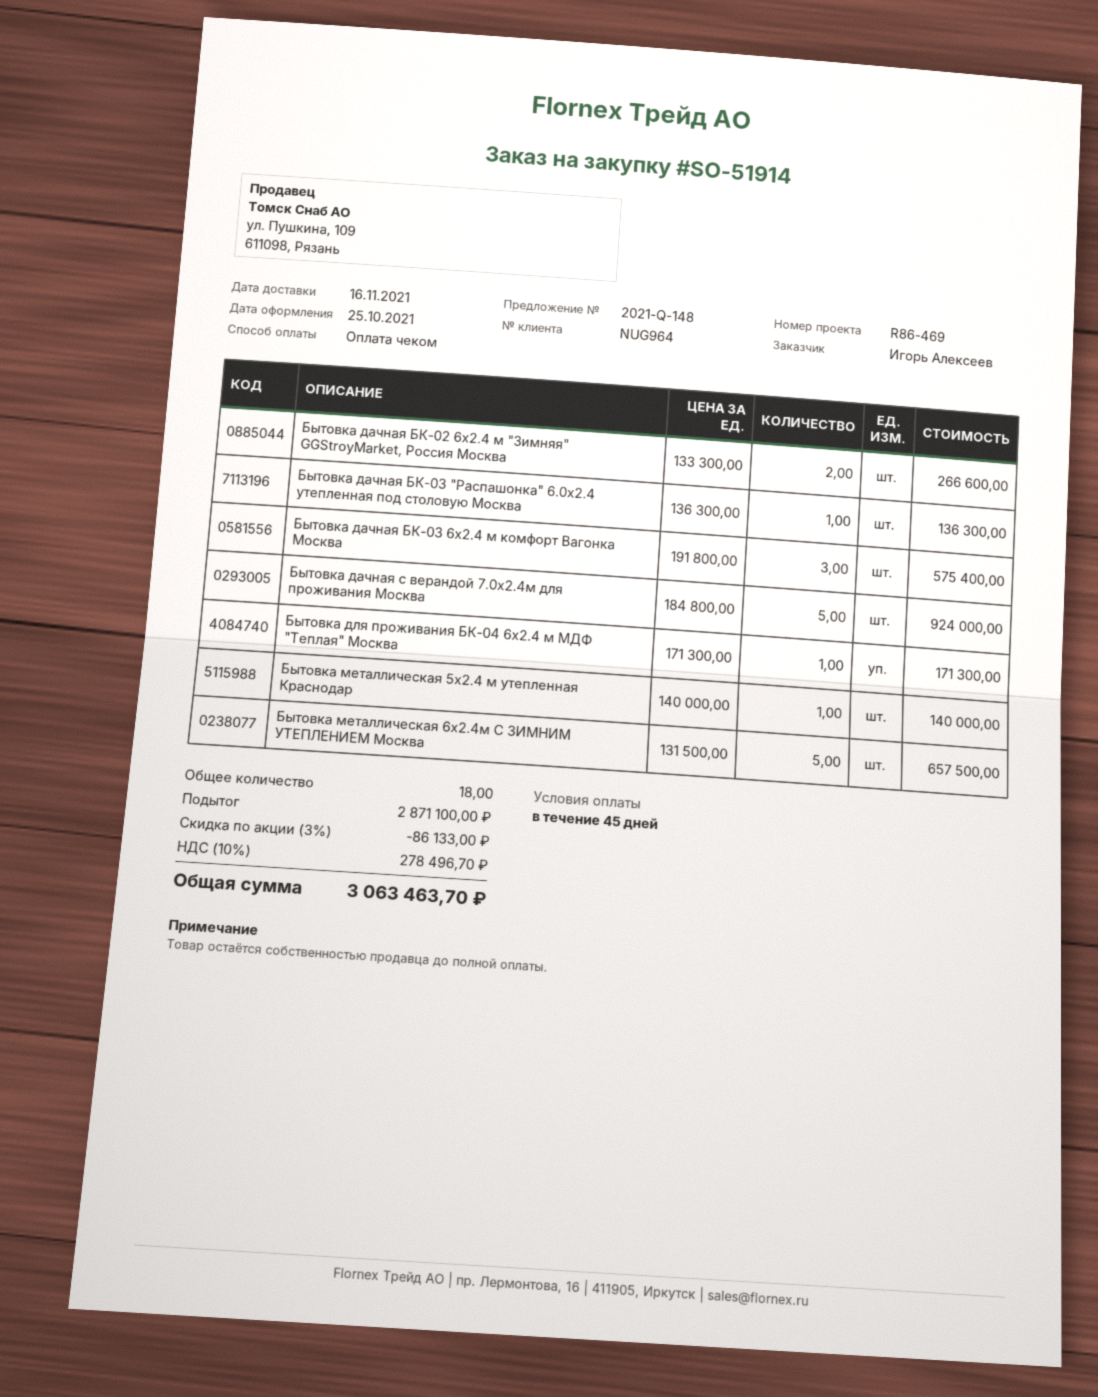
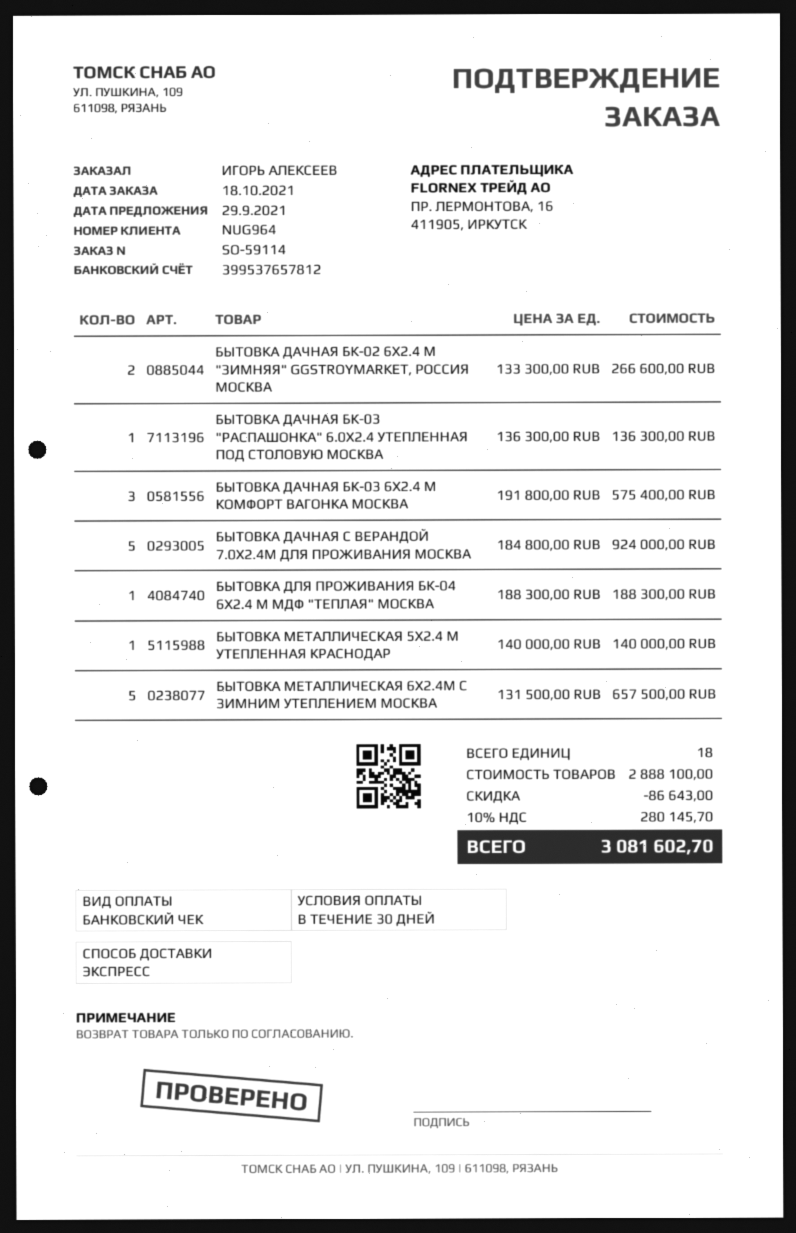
order number: SO-51914 -> SO-59114
order date: 2021-10-25 -> 2021-10-18
payment terms: 45 days -> 30 days
Бытовка для проживания БК-04 6х2.4 м МДФ "Теплая" Москва: 1 x 171300.00 = 171300.00 -> 1 x 188300.00 = 188300.00
subtotal: 2871100.00 -> 2888100.00
discount: 86133.00 -> 86643.00
tax: 10% = 278496.70 -> 10% = 280145.70
total: 3063463.70 -> 3081602.70

